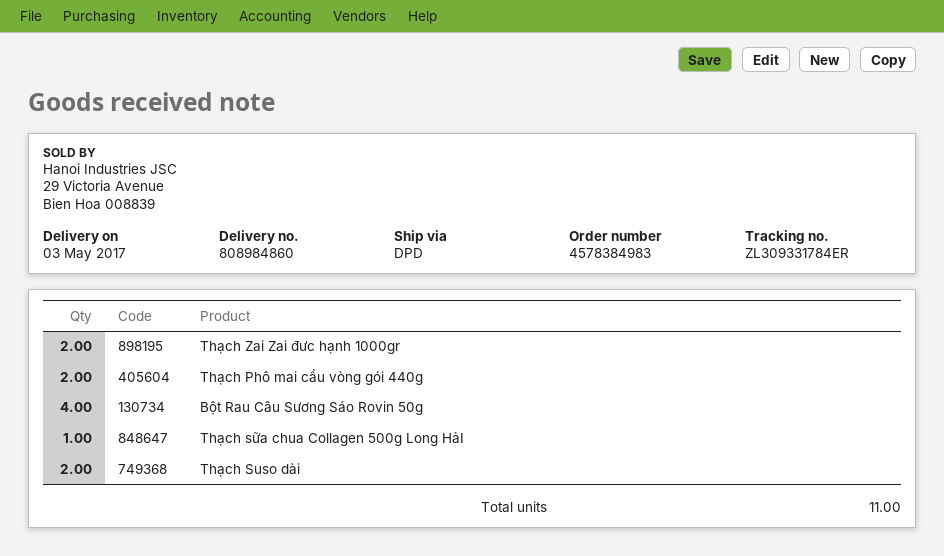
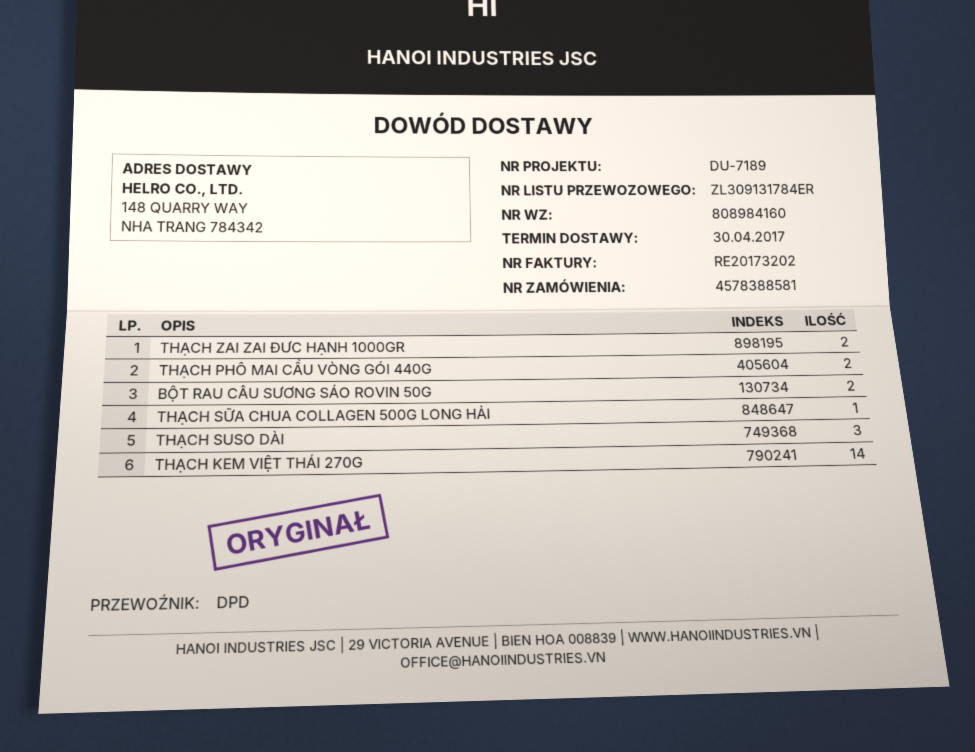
order number: 4578384983 -> 4578388581
delivery note number: 808984860 -> 808984160
delivery date: 2017-05-03 -> 2017-04-30
tracking number: ZL309331784ER -> ZL309131784ER
Bột Rau Câu Sương Sáo Rovin 50g: 4 -> 2
Thạch Suso dài: 2 -> 3
THẠCH KEM VIỆT THÁI 270G: none -> 14

